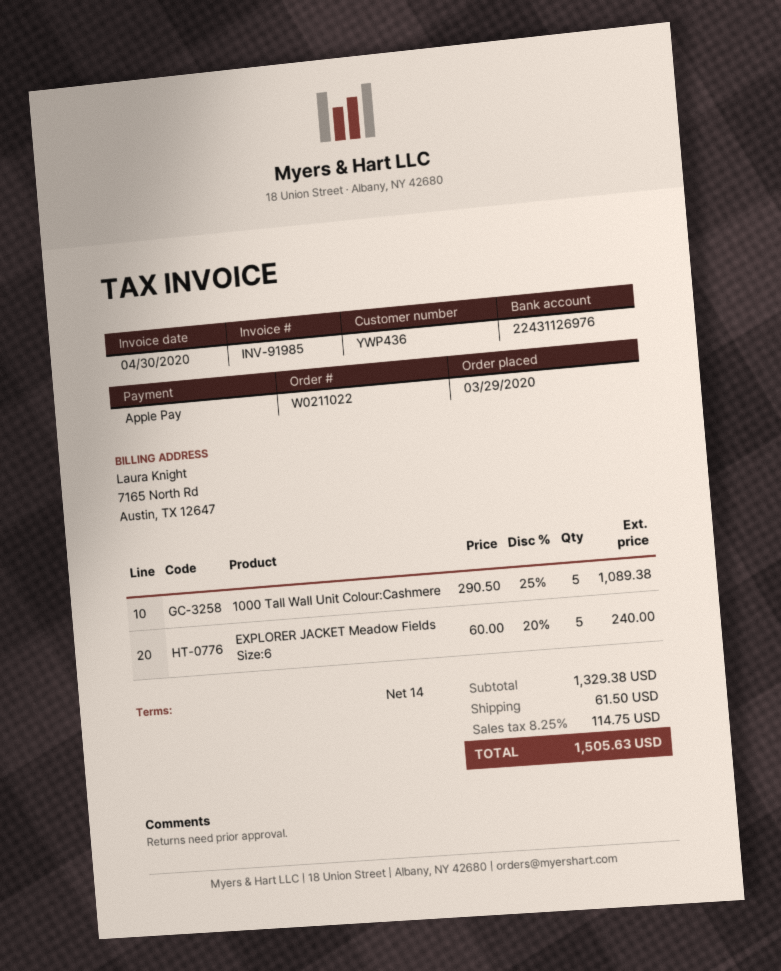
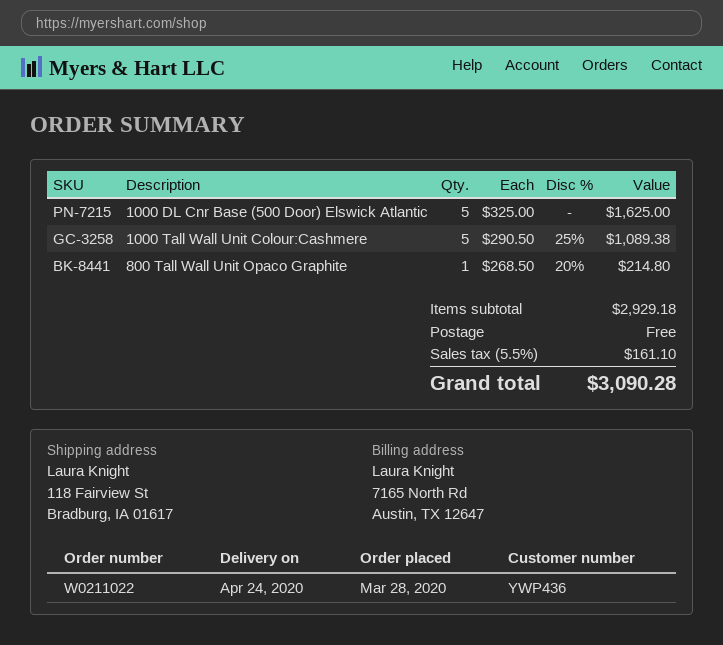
order date: 2020-03-29 -> 2020-03-28
EXPLORER JACKET Meadow Fields Size:6: 5 x 60.00 - 20% = 240.00 -> none
1000 DL Cnr Base (500 Door) Elswick Atlantic: none -> 5 x 325.00 = 1625.00
800 Tall Wall Unit Opaco Graphite: none -> 1 x 268.50 - 20% = 214.80
subtotal: 1329.38 -> 2929.18
shipping: 61.50 -> 0.00
tax: 8.25% = 114.75 -> 5.5% = 161.10
total: 1505.63 -> 3090.28

